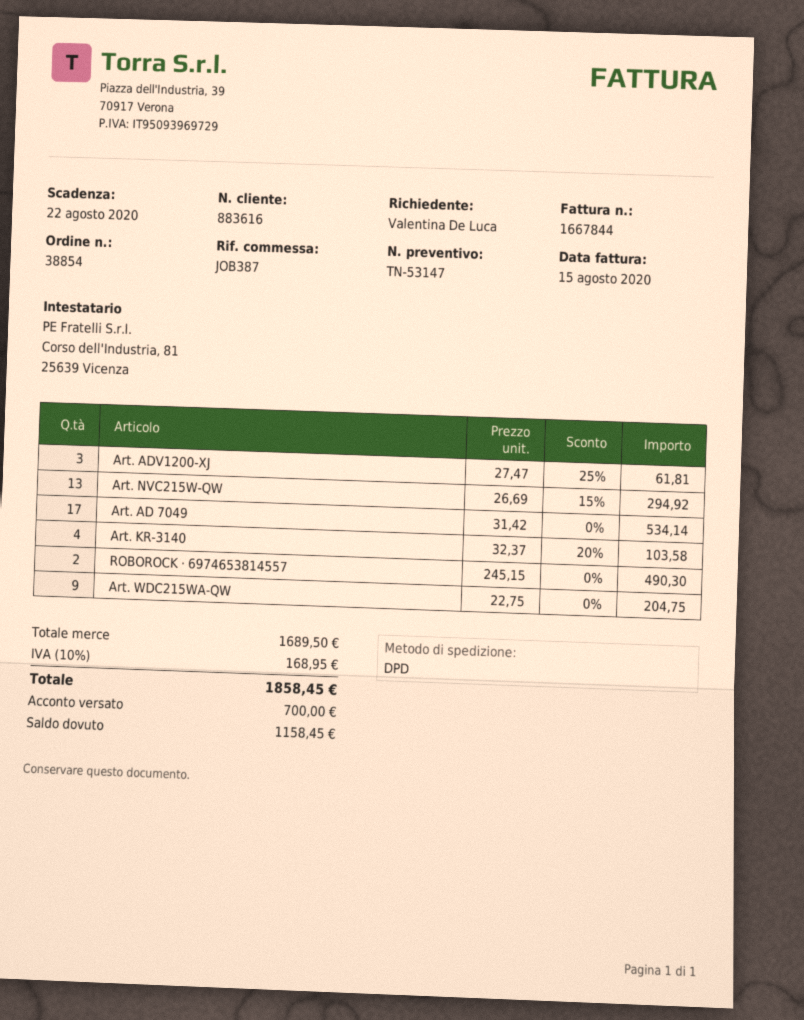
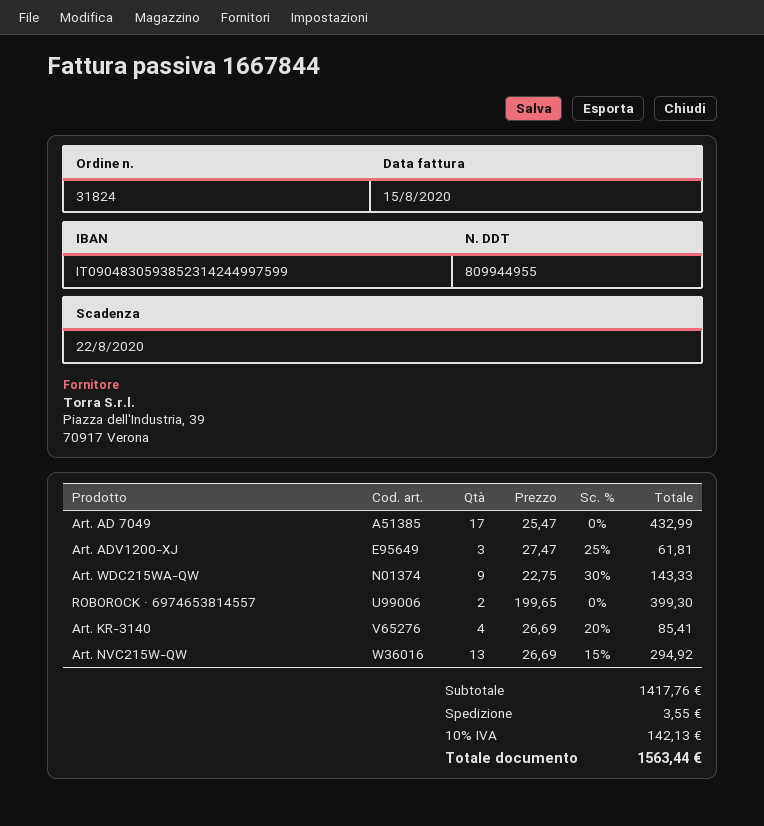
order number: 38854 -> 31824
Art. AD 7049: 17 x 31.42 = 534.14 -> 17 x 25.47 = 432.99
Art. KR-3140: 4 x 32.37 - 20% = 103.58 -> 4 x 26.69 - 20% = 85.41
ROBOROCK · 6974653814557: 2 x 245.15 = 490.30 -> 2 x 199.65 = 399.30
Art. WDC215WA-QW: 9 x 22.75 = 204.75 -> 9 x 22.75 - 30% = 143.33
subtotal: 1689.50 -> 1417.76
shipping: none -> 3.55
tax: 10% = 168.95 -> 10% = 142.13
total: 1858.45 -> 1563.44

